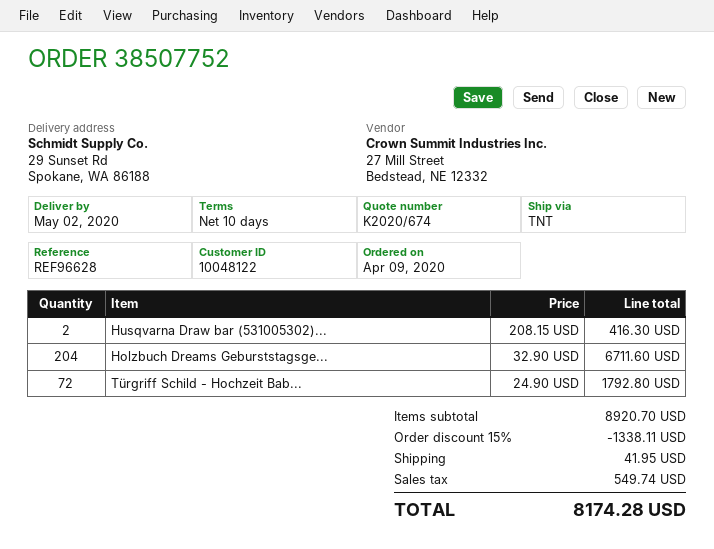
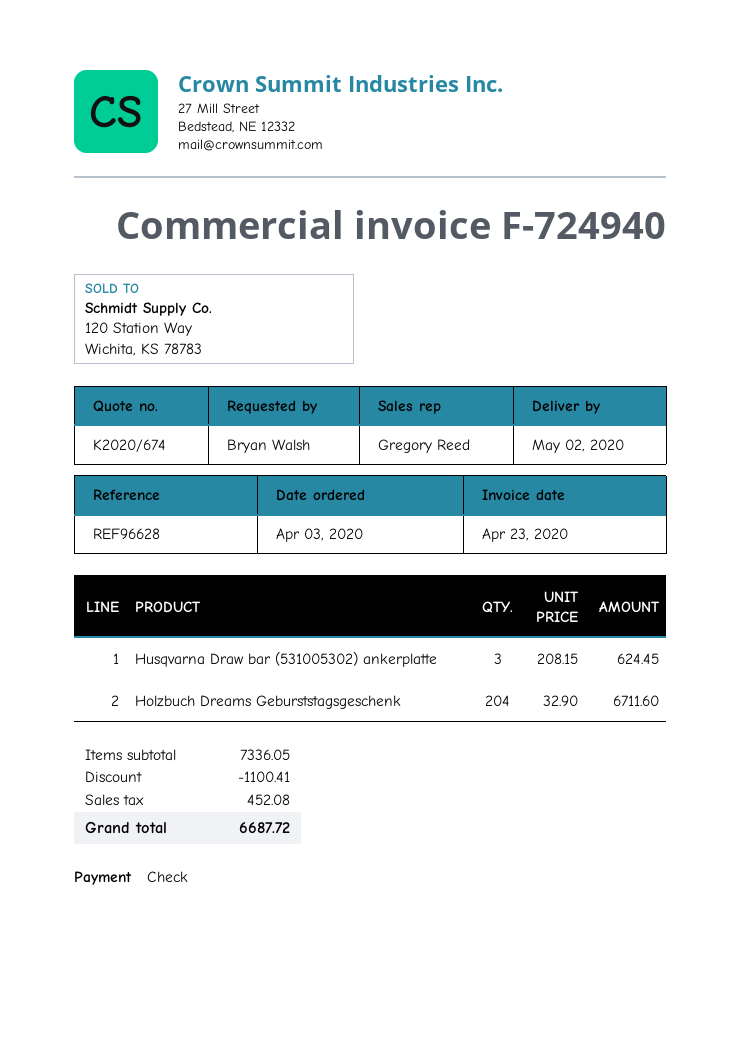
order date: 2020-04-09 -> 2020-04-03
Husqvarna Draw bar (531005302)...: 2 x 208.15 = 416.30 -> 3 x 208.15 = 624.45
Türgriff Schild - Hochzeit Bab...: 72 x 24.90 = 1792.80 -> none
subtotal: 8920.70 -> 7336.05
discount: 1338.11 -> 1100.41
shipping: 41.95 -> none
tax: 549.74 -> 452.08
total: 8174.28 -> 6687.72

